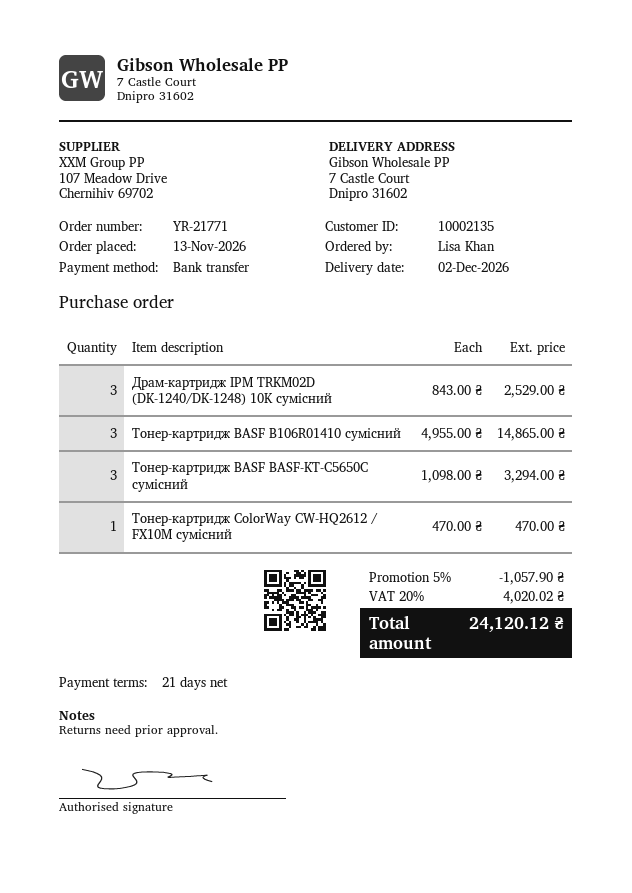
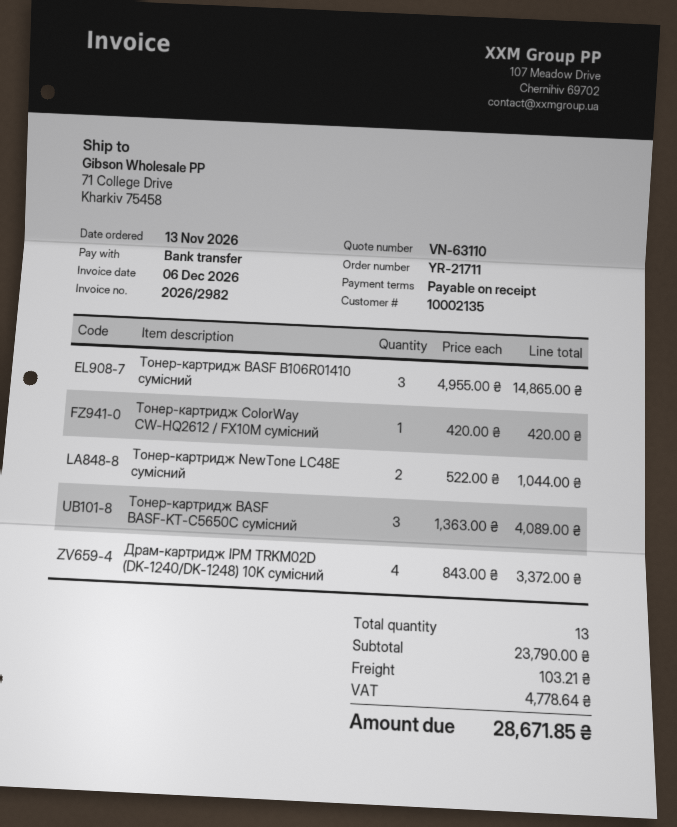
order number: YR-21771 -> YR-21711
payment terms: 21 days -> on receipt
ship to: 7 Castle Court, Dnipro 31602 -> 71 College Drive, Kharkiv 75458
Драм-картридж IPM TRKM02D (DK-1240/DK-1248) 10K сумісний: 3 x 843.00 = 2529.00 -> 4 x 843.00 = 3372.00
Тонер-картридж BASF BASF-KT-C5650C сумісний: 3 x 1098.00 = 3294.00 -> 3 x 1363.00 = 4089.00
Тонер-картридж ColorWay CW-HQ2612 / FX10M сумісний: 1 x 470.00 = 470.00 -> 1 x 420.00 = 420.00
Тонер-картридж NewTone LC48E сумісний: none -> 2 x 522.00 = 1044.00
discount: 5% = 1057.90 -> none
shipping: none -> 103.21
tax: 4020.02 -> 4778.64
total: 24120.12 -> 28671.85

